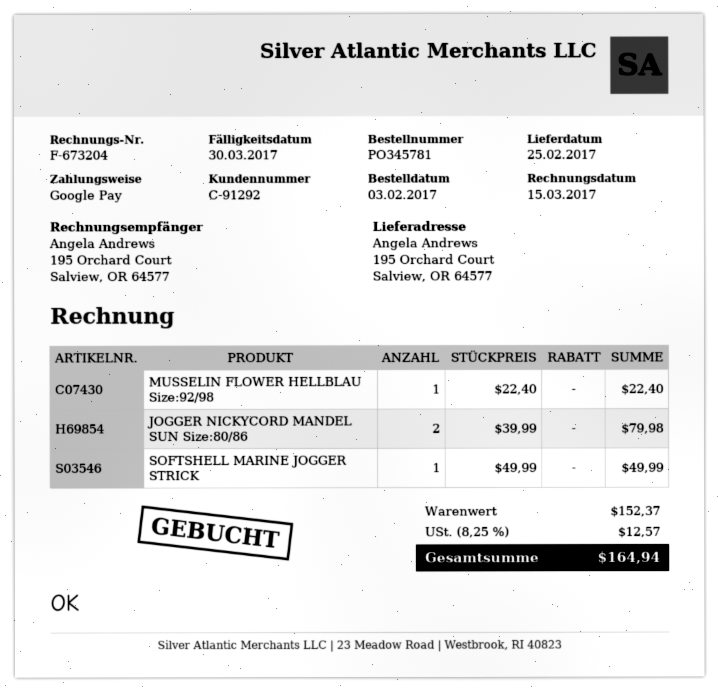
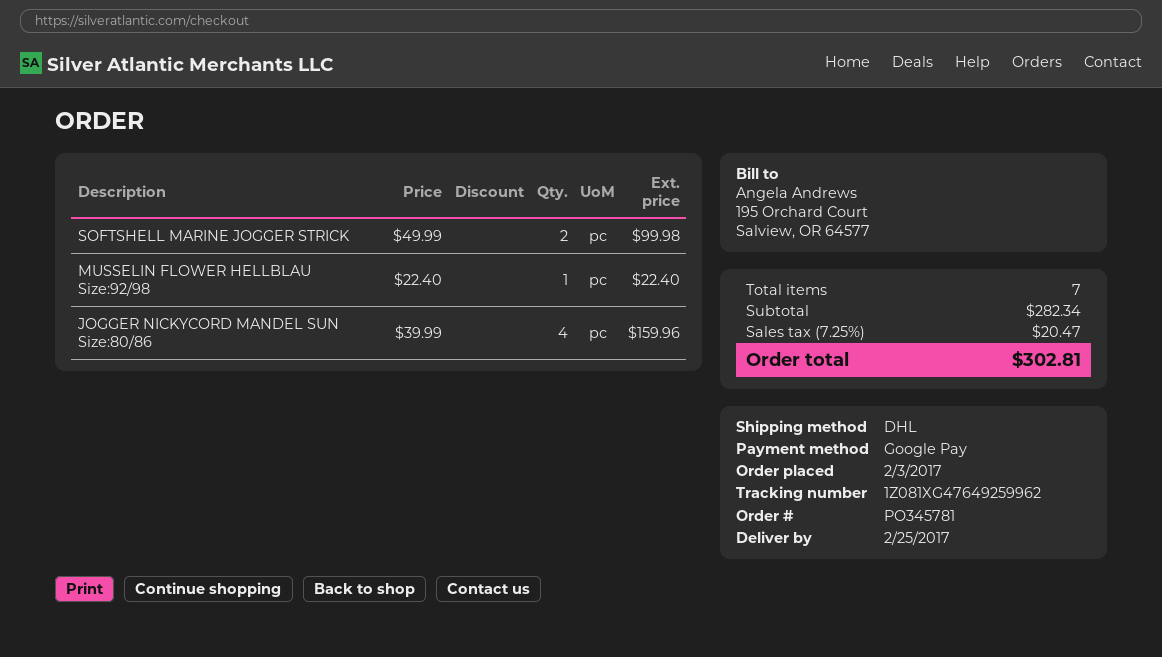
JOGGER NICKYCORD MANDEL SUN Size:80/86: 2 x 39.99 = 79.98 -> 4 x 39.99 = 159.96
SOFTSHELL MARINE JOGGER STRICK: 1 x 49.99 = 49.99 -> 2 x 49.99 = 99.98
subtotal: 152.37 -> 282.34
tax: 8.25% = 12.57 -> 7.25% = 20.47
total: 164.94 -> 302.81

